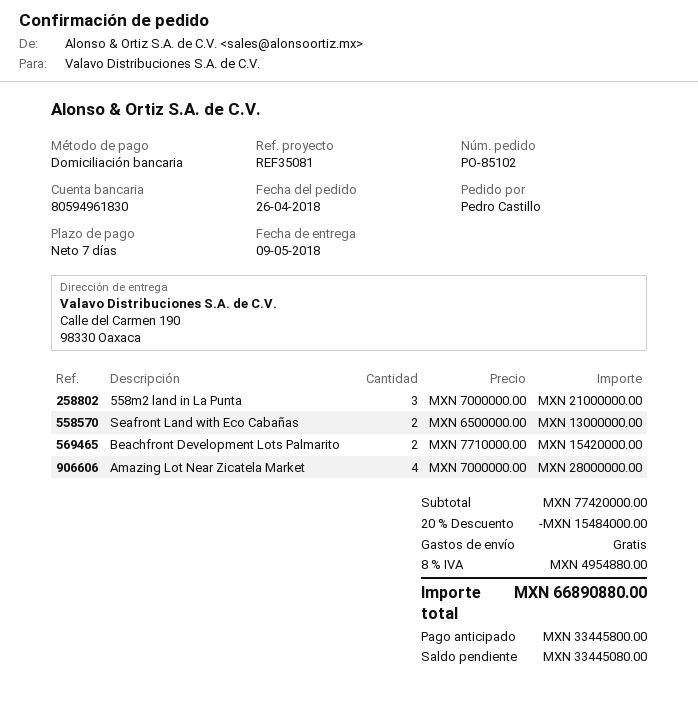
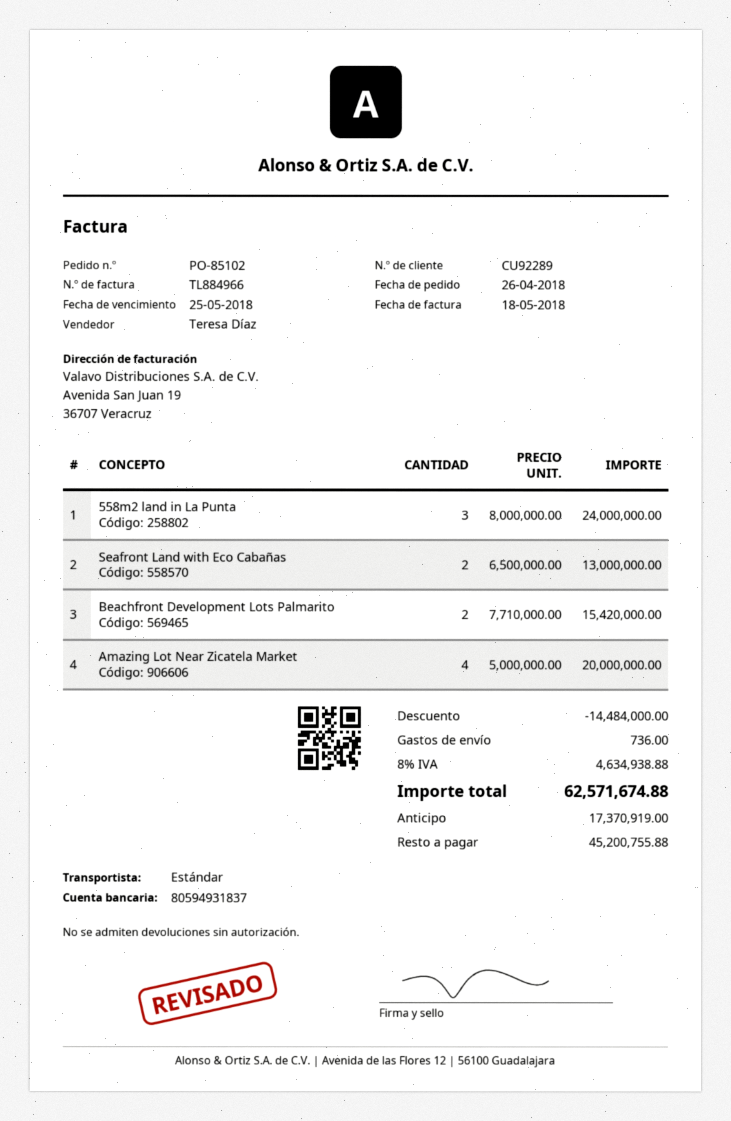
bank account: 80594961830 -> 80594931837
558m2 land in La Punta: 3 x 7000000.00 = 21000000.00 -> 3 x 8000000.00 = 24000000.00
Amazing Lot Near Zicatela Market: 4 x 7000000.00 = 28000000.00 -> 4 x 5000000.00 = 20000000.00
discount: 15484000.00 -> 14484000.00
shipping: 0.00 -> 736.00
tax: 8% = 4954880.00 -> 8% = 4634938.88
total: 66890880.00 -> 62571674.88
deposit: 33445800.00 -> 17370919.00
balance: 33445080.00 -> 45200755.88

